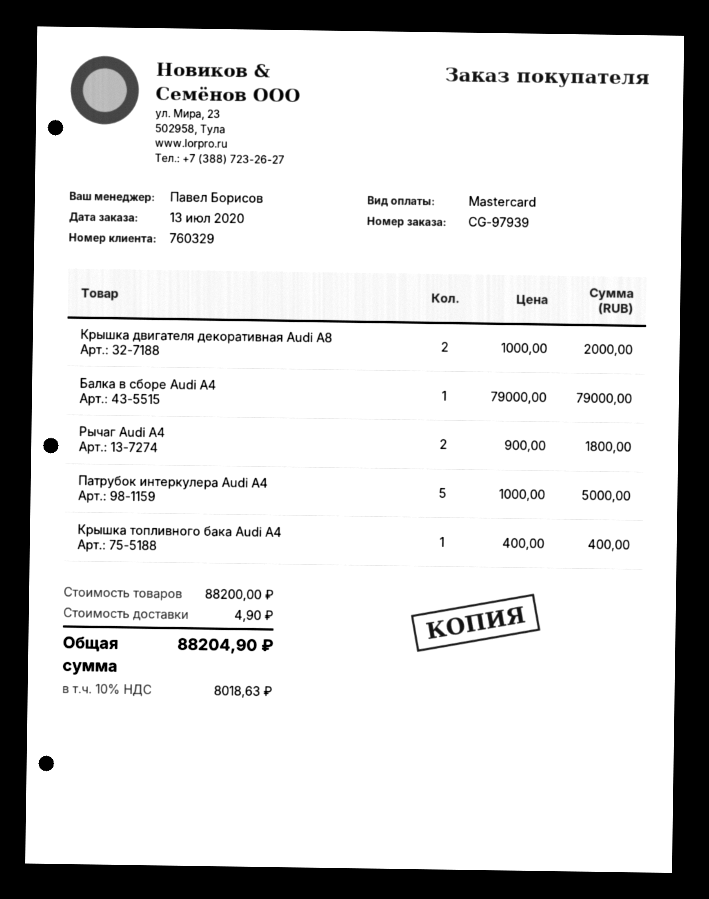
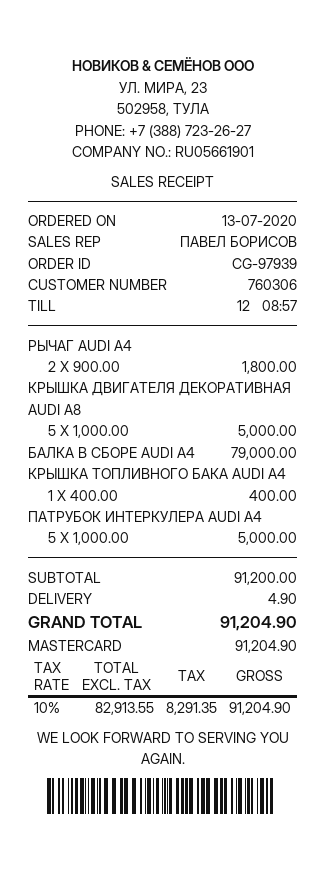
customer number: 760329 -> 760306
Крышка двигателя декоративная Audi A8: 2 x 1000.00 = 2000.00 -> 5 x 1000.00 = 5000.00
subtotal: 88200.00 -> 91200.00
tax: 10% = 8018.63 -> 10% = 8291.35
total: 88204.90 -> 91204.90

